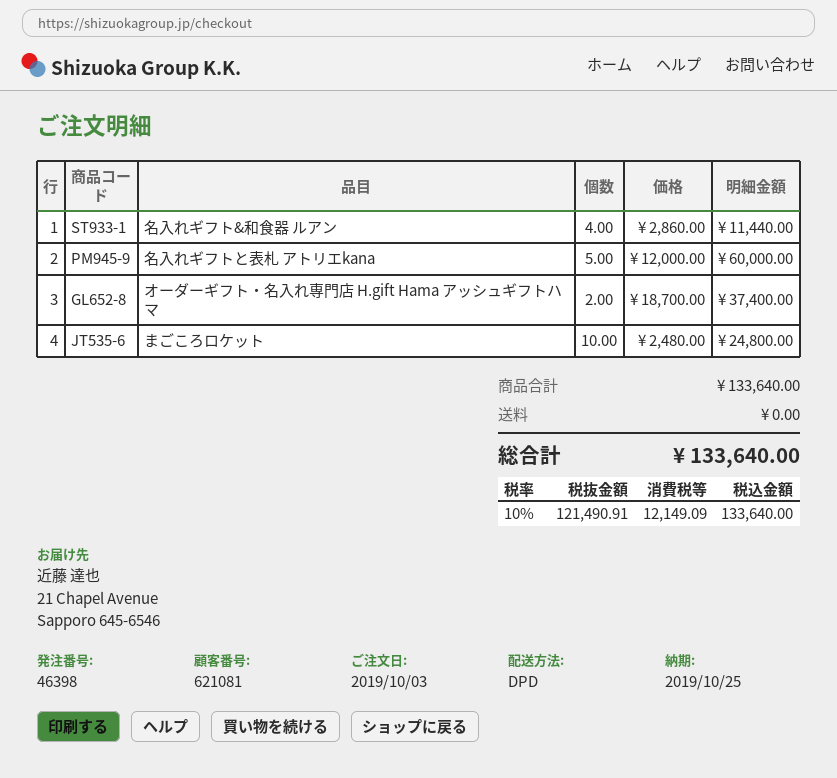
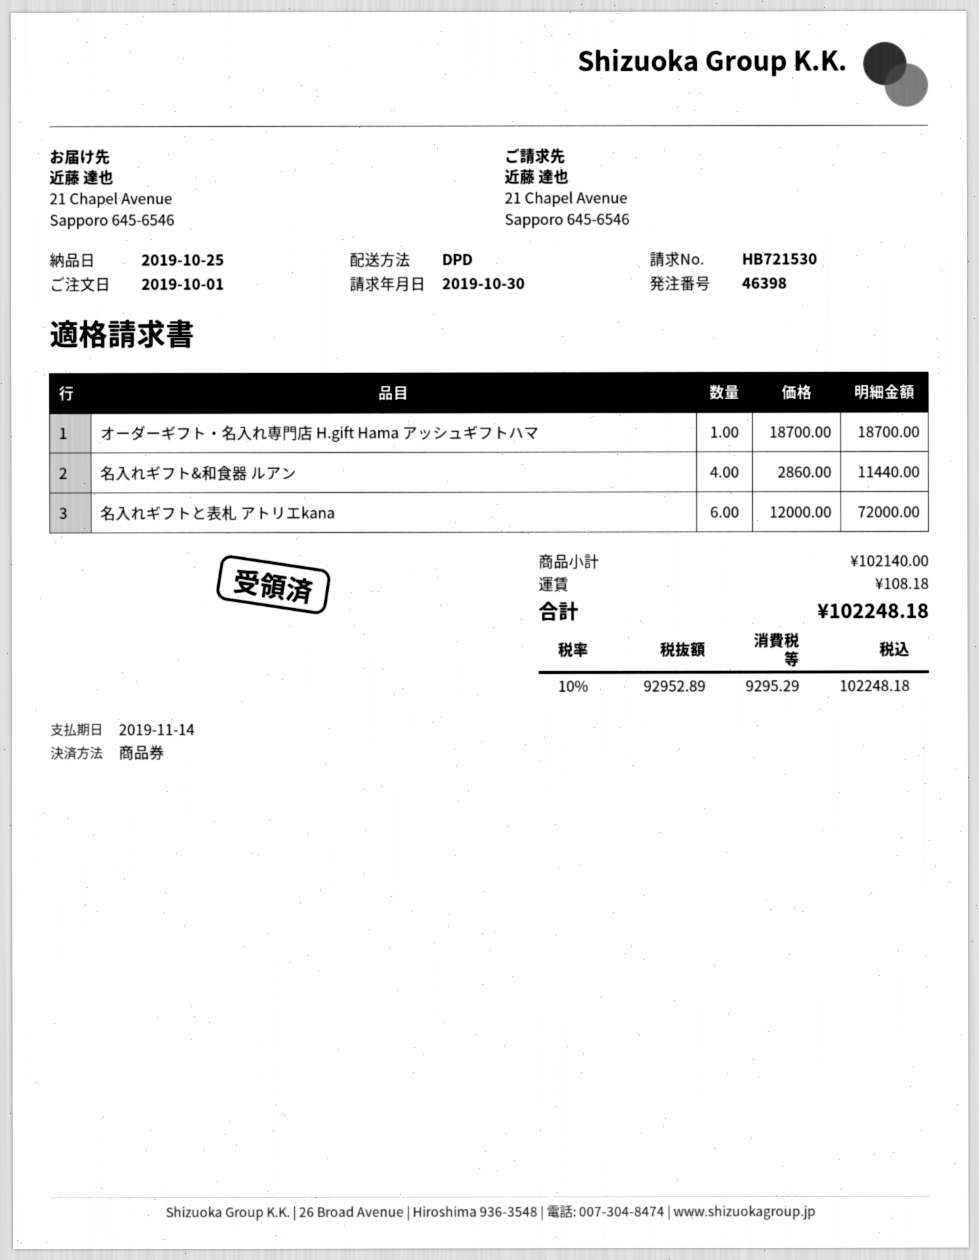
order date: 2019-10-03 -> 2019-10-01
名入れギフトと表札 アトリエkana: 5 x 12000.00 = 60000.00 -> 6 x 12000.00 = 72000.00
オーダーギフト・名入れ専門店 H.gift Hama アッシュギフトハマ: 2 x 18700.00 = 37400.00 -> 1 x 18700.00 = 18700.00
まごころロケット: 10 x 2480.00 = 24800.00 -> none
subtotal: 133640.00 -> 102140.00
shipping: 0.00 -> 108.18
net: 121490.91 -> 92952.89
tax: 10% = 12149.09 -> 10% = 9295.29
total: 133640.00 -> 102248.18

